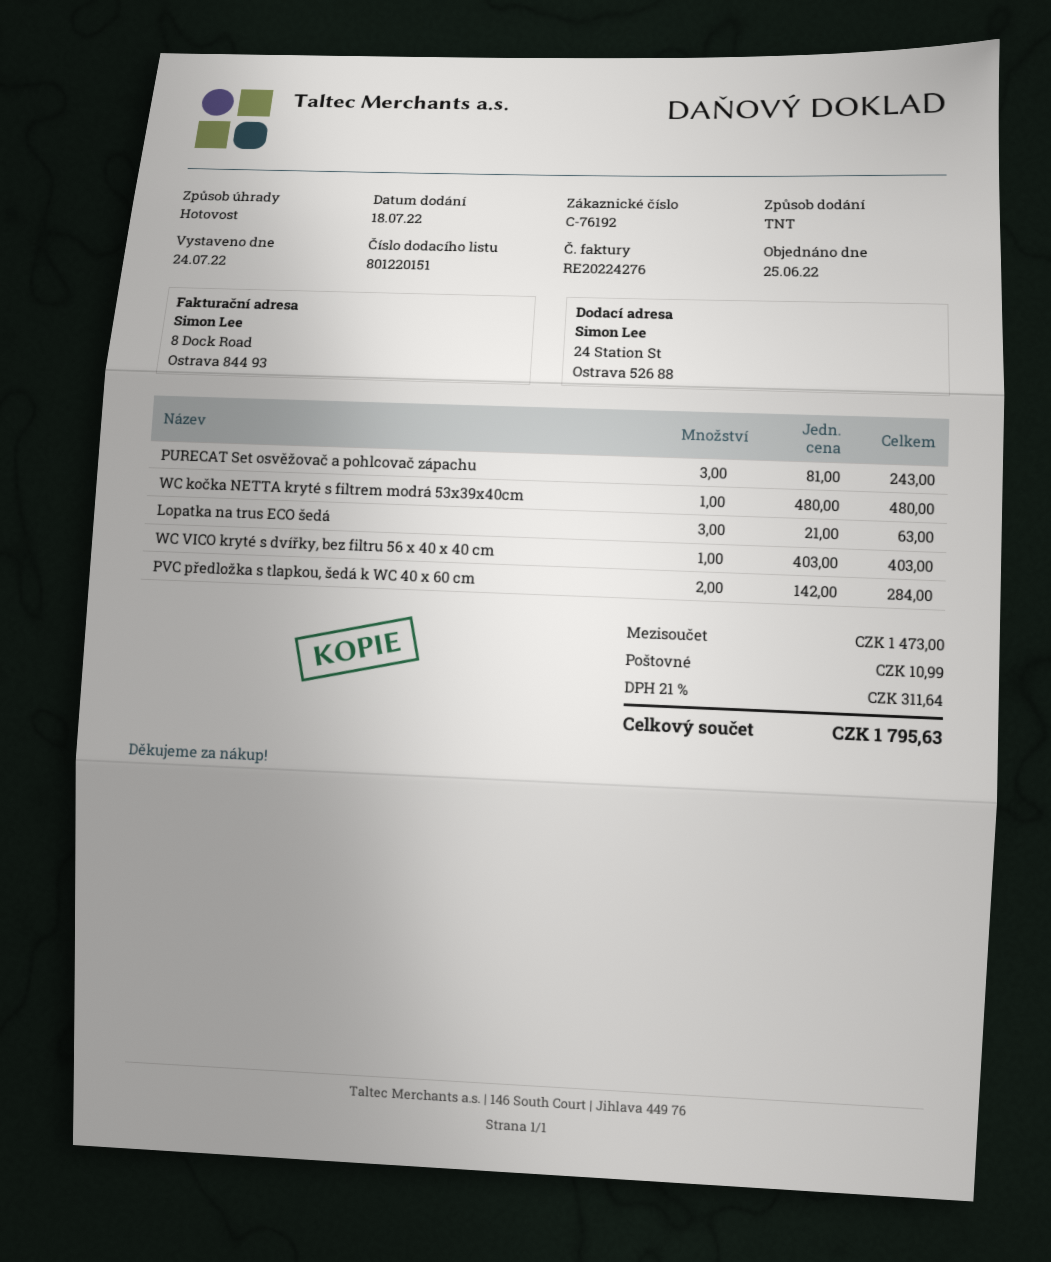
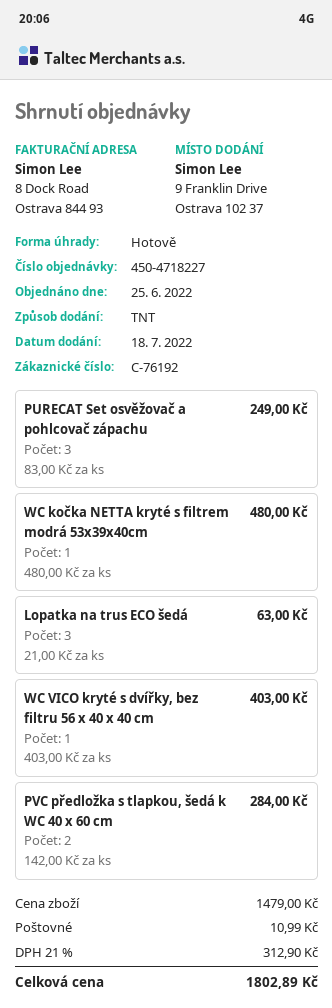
ship to: 24 Station St, Ostrava 526 88 -> 9 Franklin Drive, Ostrava 102 37
PURECAT Set osvěžovač a pohlcovač zápachu: 3 x 81.00 = 243.00 -> 3 x 83.00 = 249.00
subtotal: 1473.00 -> 1479.00
tax: 21% = 311.64 -> 21% = 312.90
total: 1795.63 -> 1802.89

